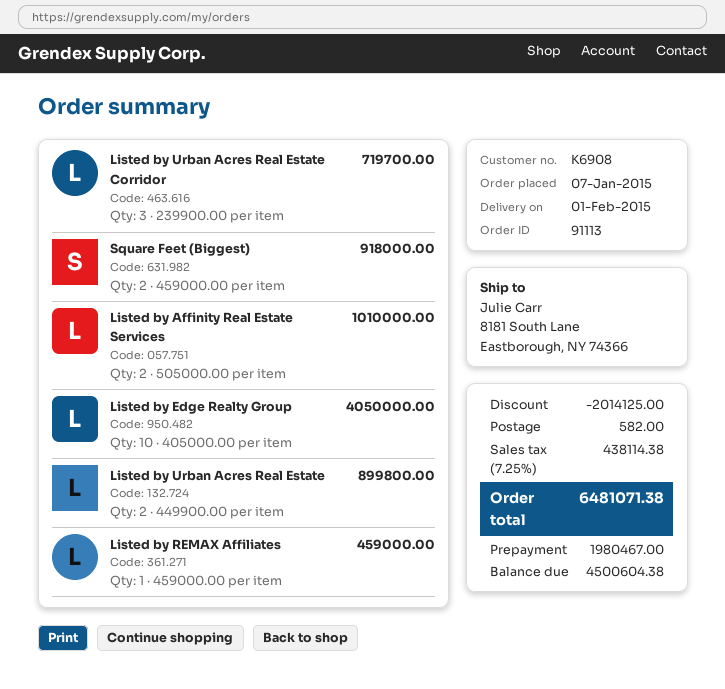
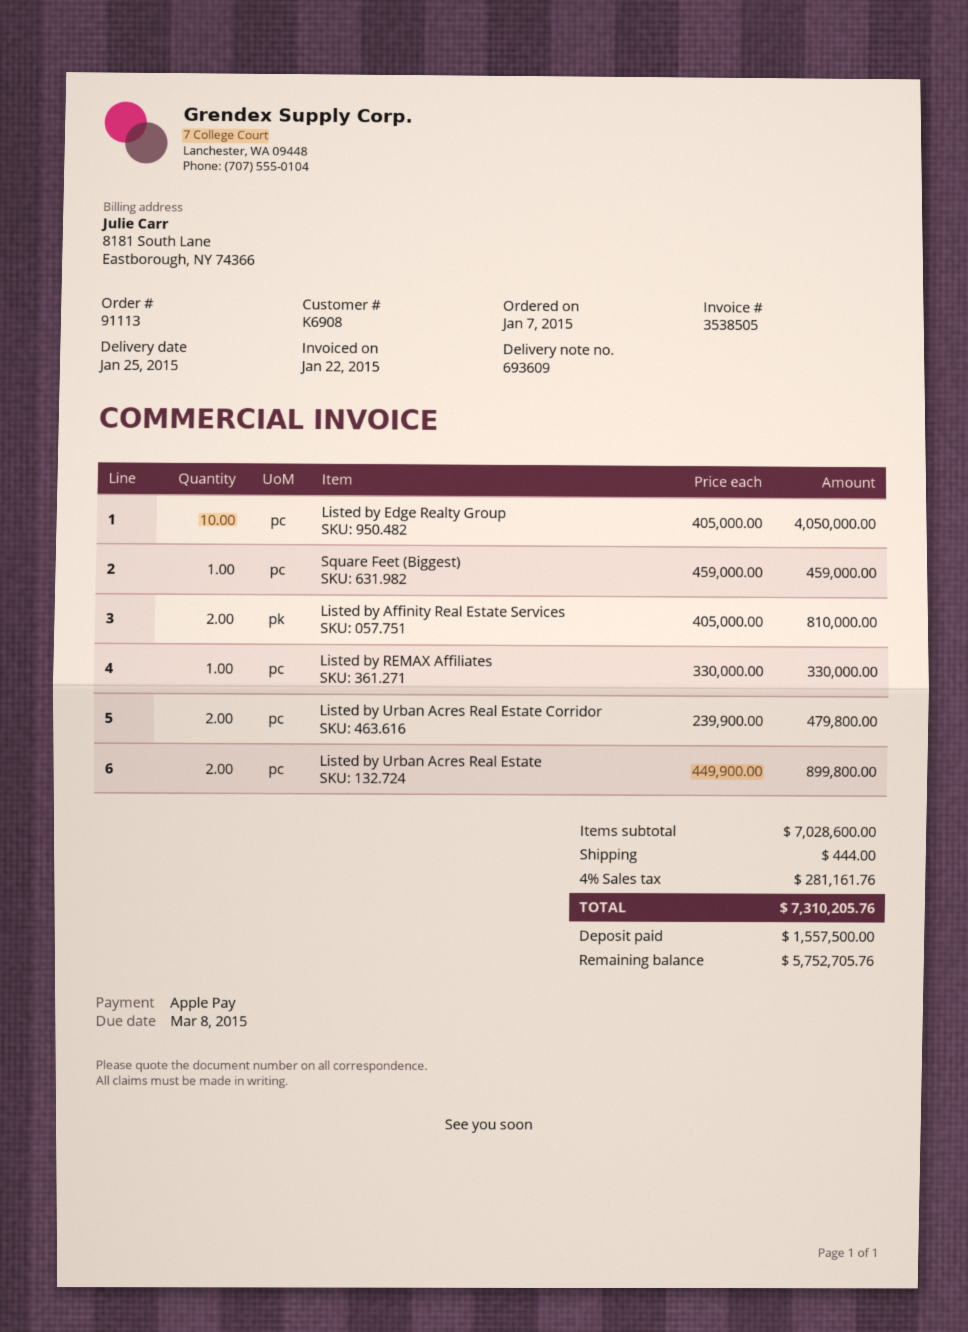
delivery date: 2015-02-01 -> 2015-01-25
Listed by Urban Acres Real Estate Corridor: 3 x 239900.00 = 719700.00 -> 2 x 239900.00 = 479800.00
Square Feet (Biggest): 2 x 459000.00 = 918000.00 -> 1 x 459000.00 = 459000.00
Listed by Affinity Real Estate Services: 2 x 505000.00 = 1010000.00 -> 2 x 405000.00 = 810000.00
Listed by REMAX Affiliates: 1 x 459000.00 = 459000.00 -> 1 x 330000.00 = 330000.00
discount: 2014125.00 -> none
shipping: 582.00 -> 444.00
tax: 7.25% = 438114.38 -> 4% = 281161.76
total: 6481071.38 -> 7310205.76
deposit: 1980467.00 -> 1557500.00
balance: 4500604.38 -> 5752705.76

